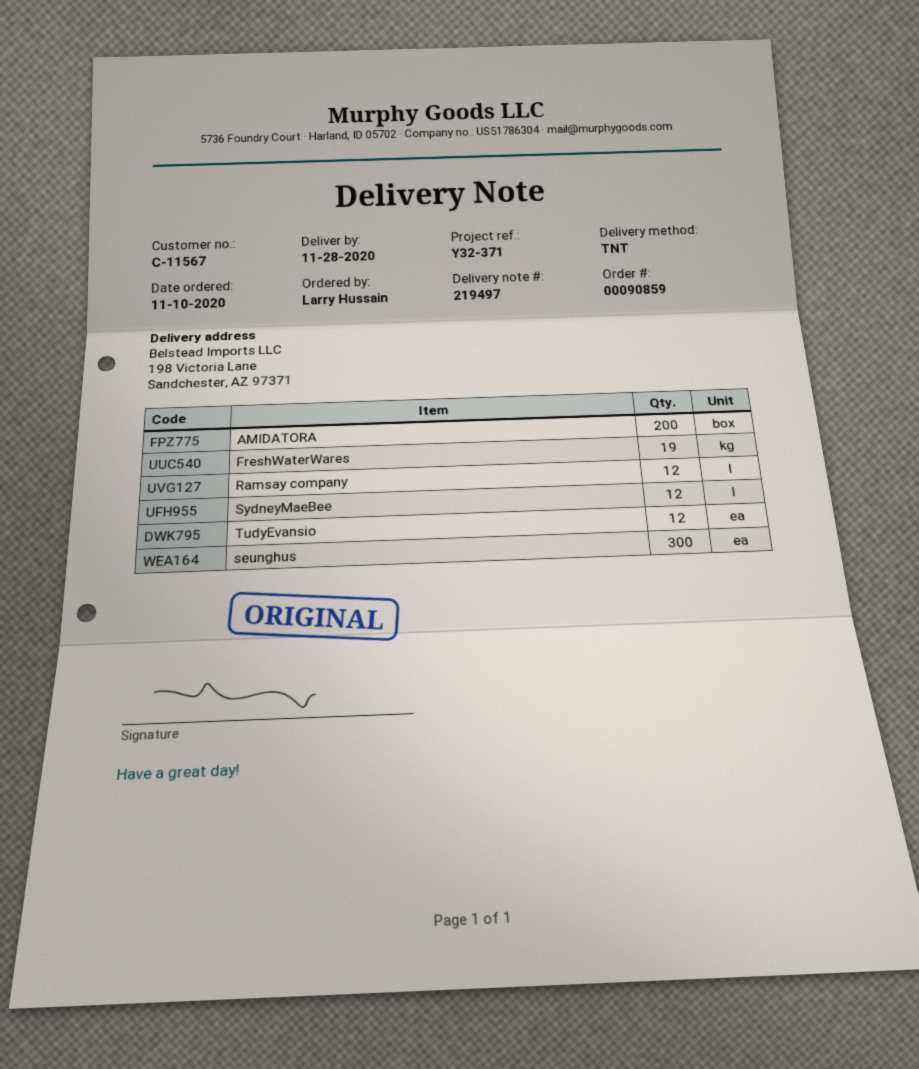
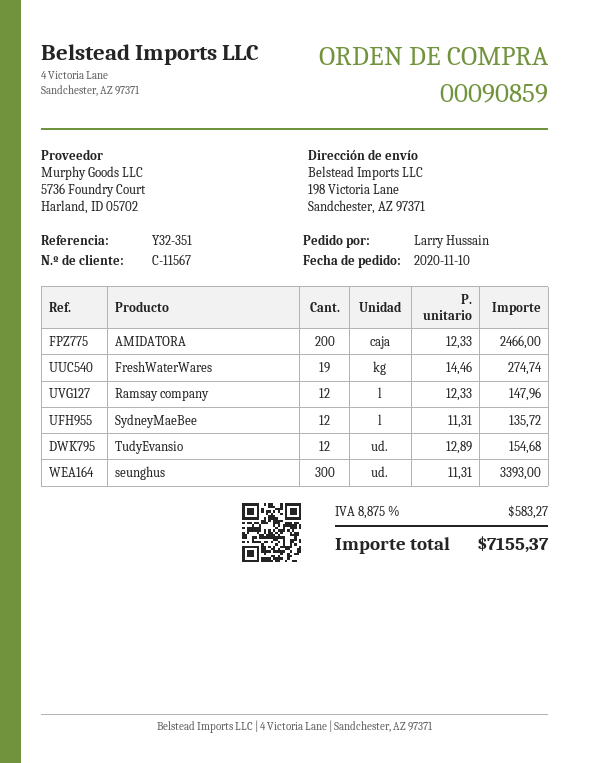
reference: Y32-371 -> Y32-351

